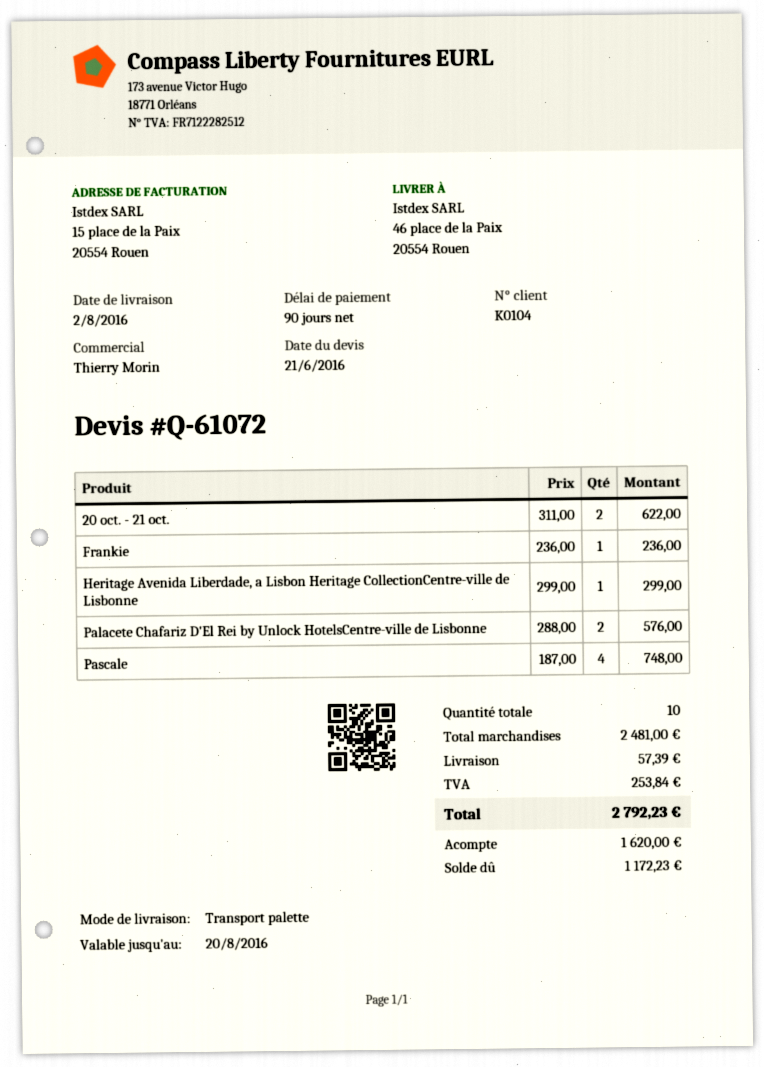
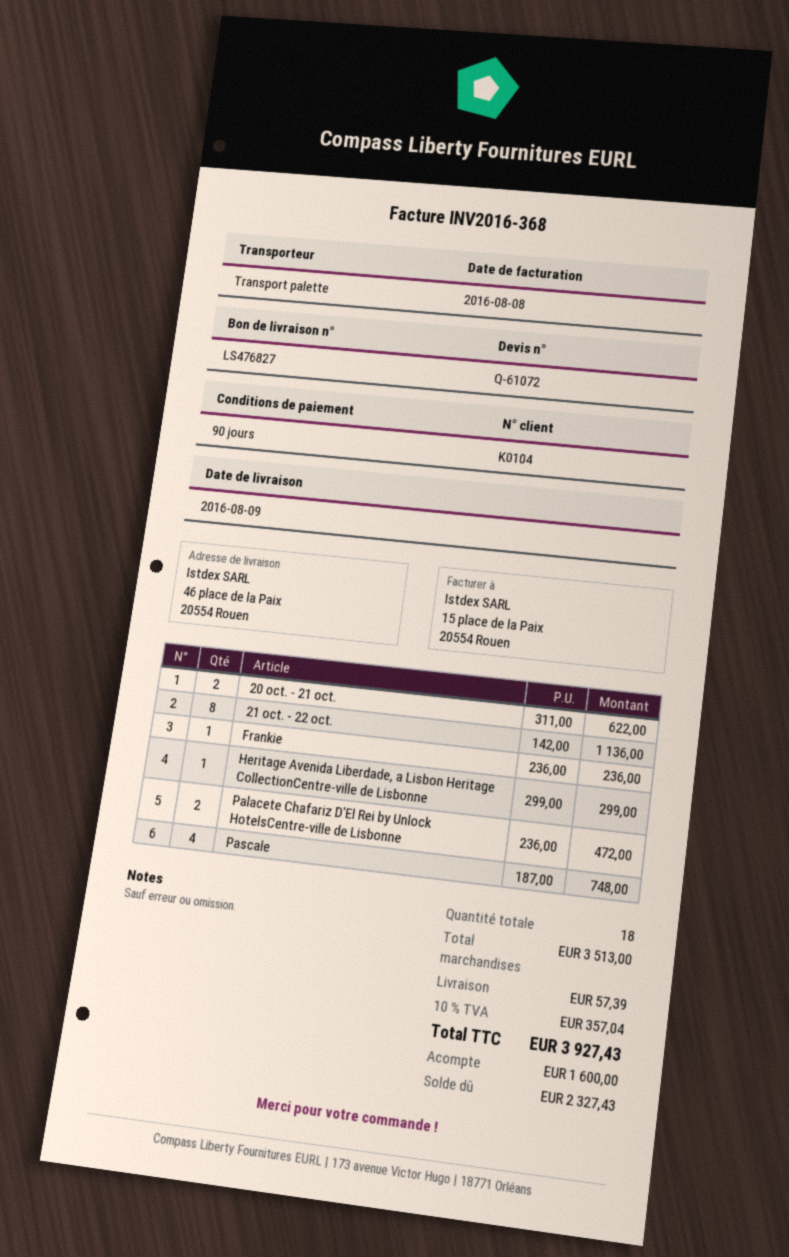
delivery date: 2016-08-02 -> 2016-08-09
Palacete Chafariz D'El Rei by Unlock HotelsCentre-ville de Lisbonne: 2 x 288.00 = 576.00 -> 2 x 236.00 = 472.00
21 oct. - 22 oct.: none -> 8 x 142.00 = 1136.00
total quantity: 10 -> 18
subtotal: 2481.00 -> 3513.00
tax: 253.84 -> 357.04
total: 2792.23 -> 3927.43
deposit: 1620.00 -> 1600.00
balance: 1172.23 -> 2327.43

